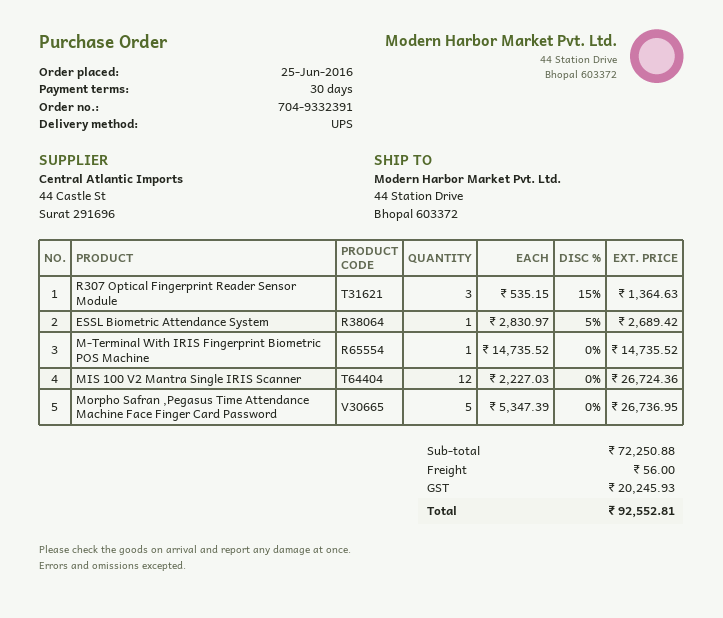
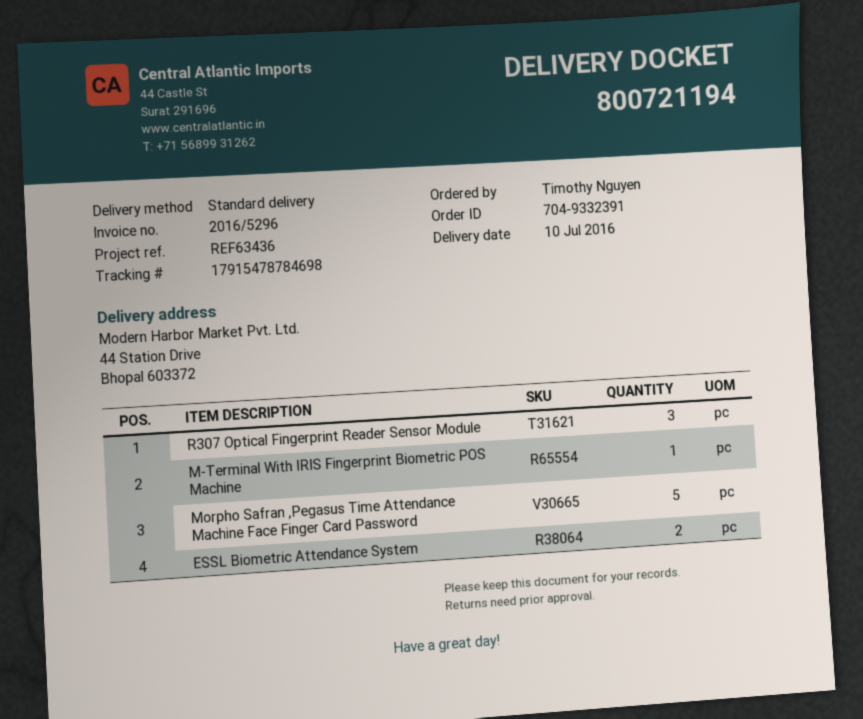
shipping method: UPS -> standard
ESSL Biometric Attendance System: 1 -> 2
MIS 100 V2 Mantra Single IRIS Scanner: 12 -> none

